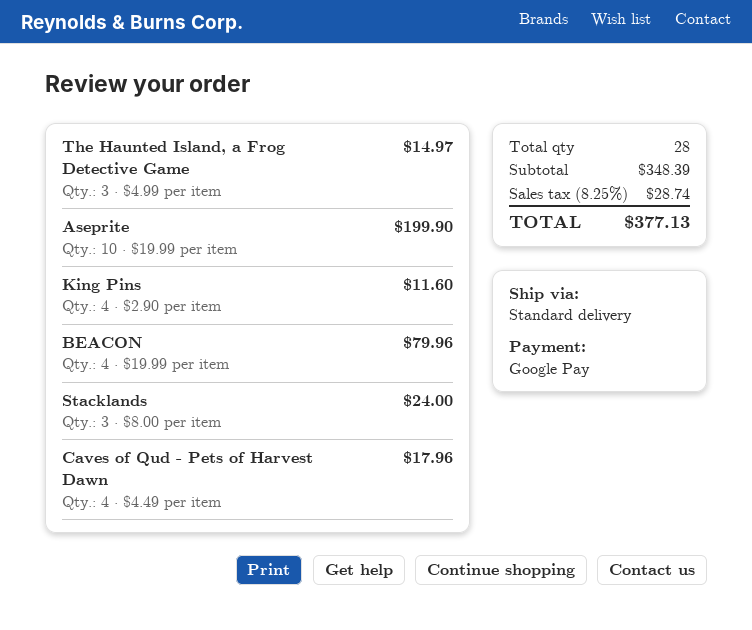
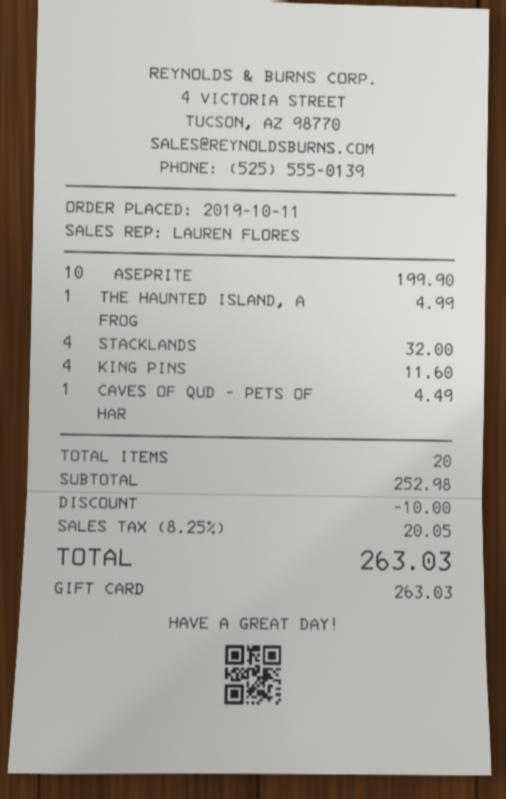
payment method: Google Pay -> gift card
The Haunted Island, a Frog Detective Game: 3 for 14.97 -> 1 for 4.99
BEACON: 4 for 79.96 -> none
Stacklands: 3 for 24.00 -> 4 for 32.00
Caves of Qud - Pets of Harvest Dawn: 4 for 17.96 -> 1 for 4.49
total quantity: 28 -> 20
subtotal: 348.39 -> 252.98
discount: none -> 10.00
tax: 8.25% = 28.74 -> 8.25% = 20.05
total: 377.13 -> 263.03

